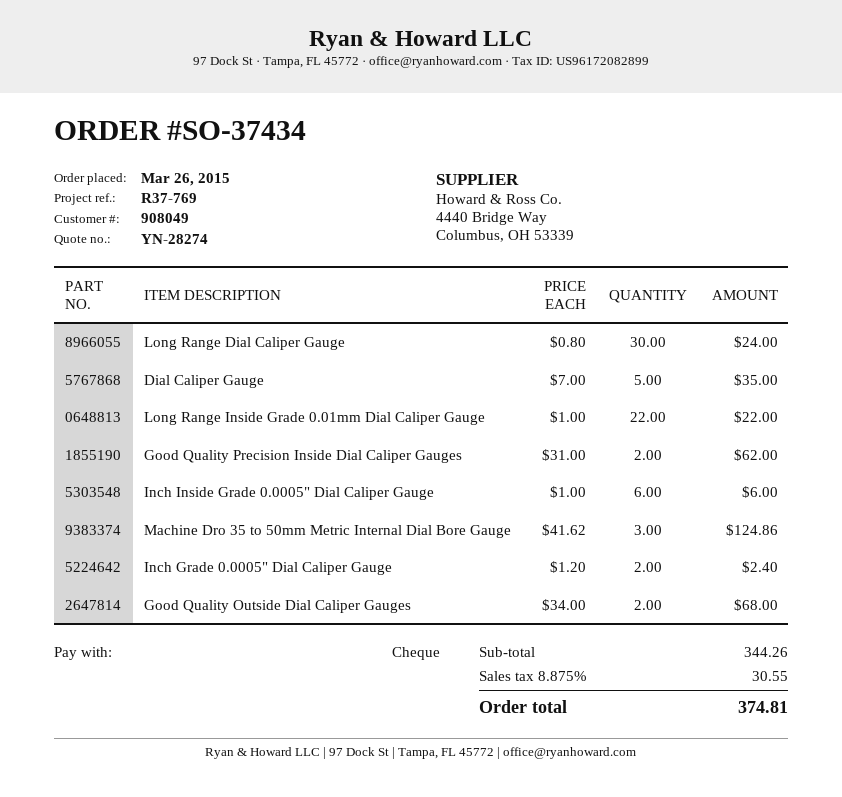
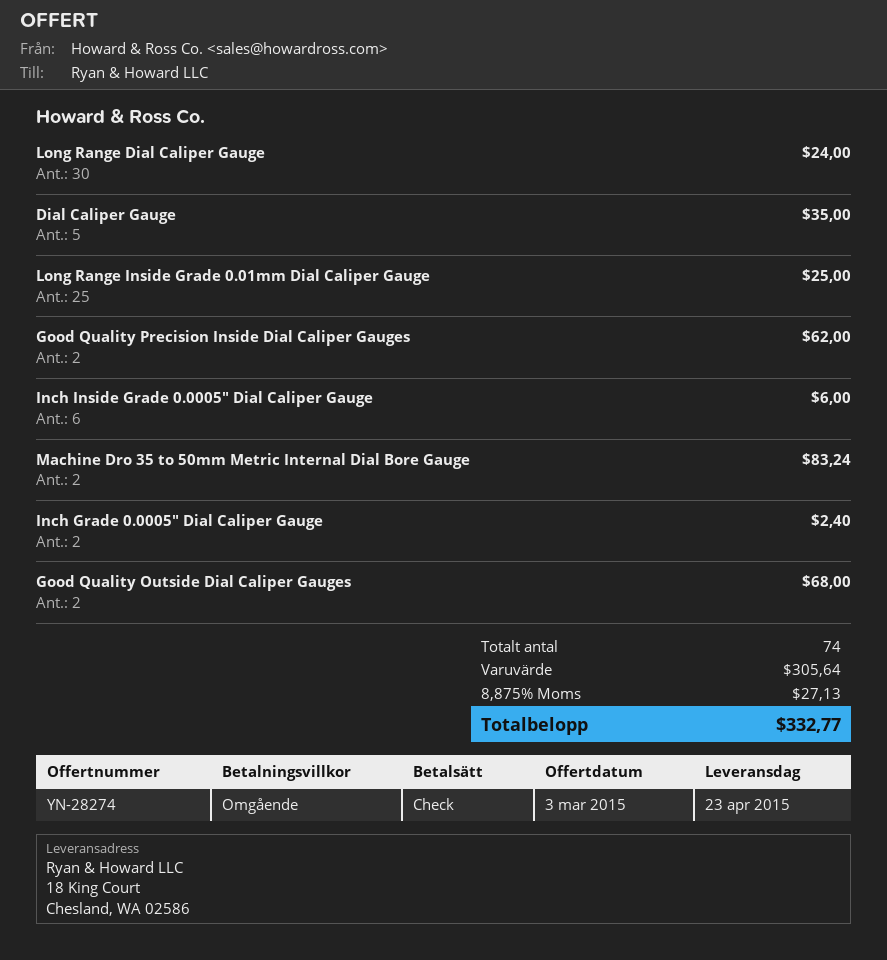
Long Range Inside Grade 0.01mm Dial Caliper Gauge: 22 for 22.00 -> 25 for 25.00
Machine Dro 35 to 50mm Metric Internal Dial Bore Gauge: 3 for 124.86 -> 2 for 83.24
subtotal: 344.26 -> 305.64
tax: 8.875% = 30.55 -> 8.875% = 27.13
total: 374.81 -> 332.77

